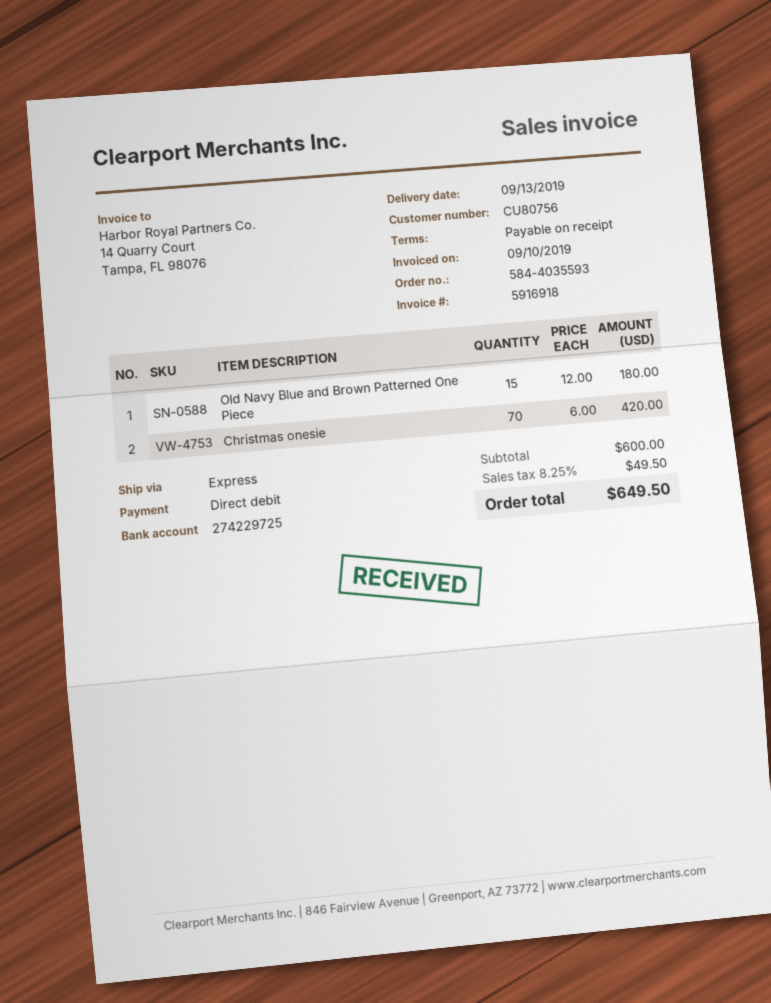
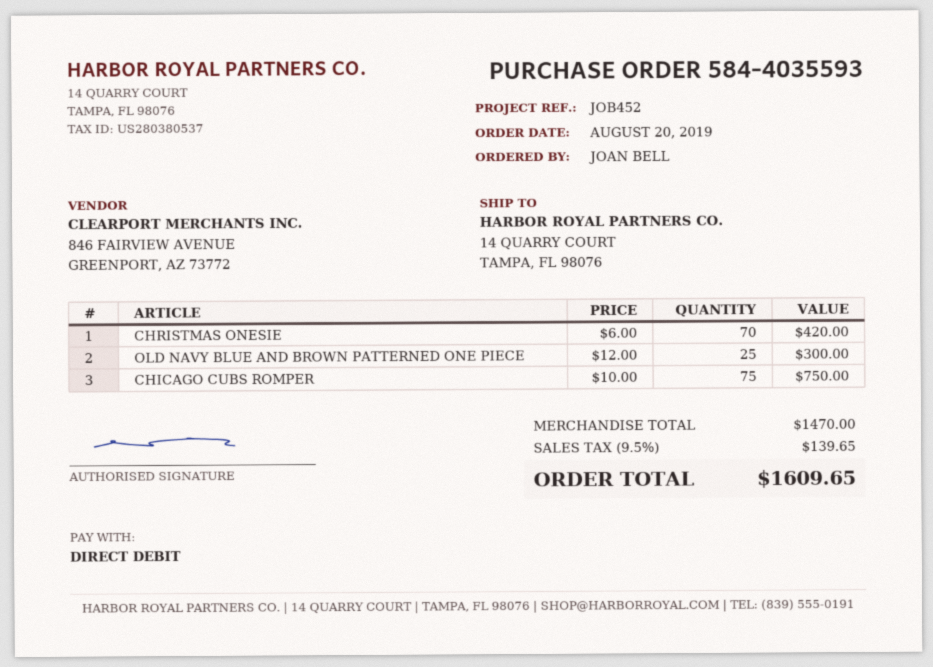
Old Navy Blue and Brown Patterned One Piece: 15 x 12.00 = 180.00 -> 25 x 12.00 = 300.00
CHICAGO CUBS ROMPER: none -> 75 x 10.00 = 750.00
subtotal: 600.00 -> 1470.00
tax: 8.25% = 49.50 -> 9.5% = 139.65
total: 649.50 -> 1609.65

